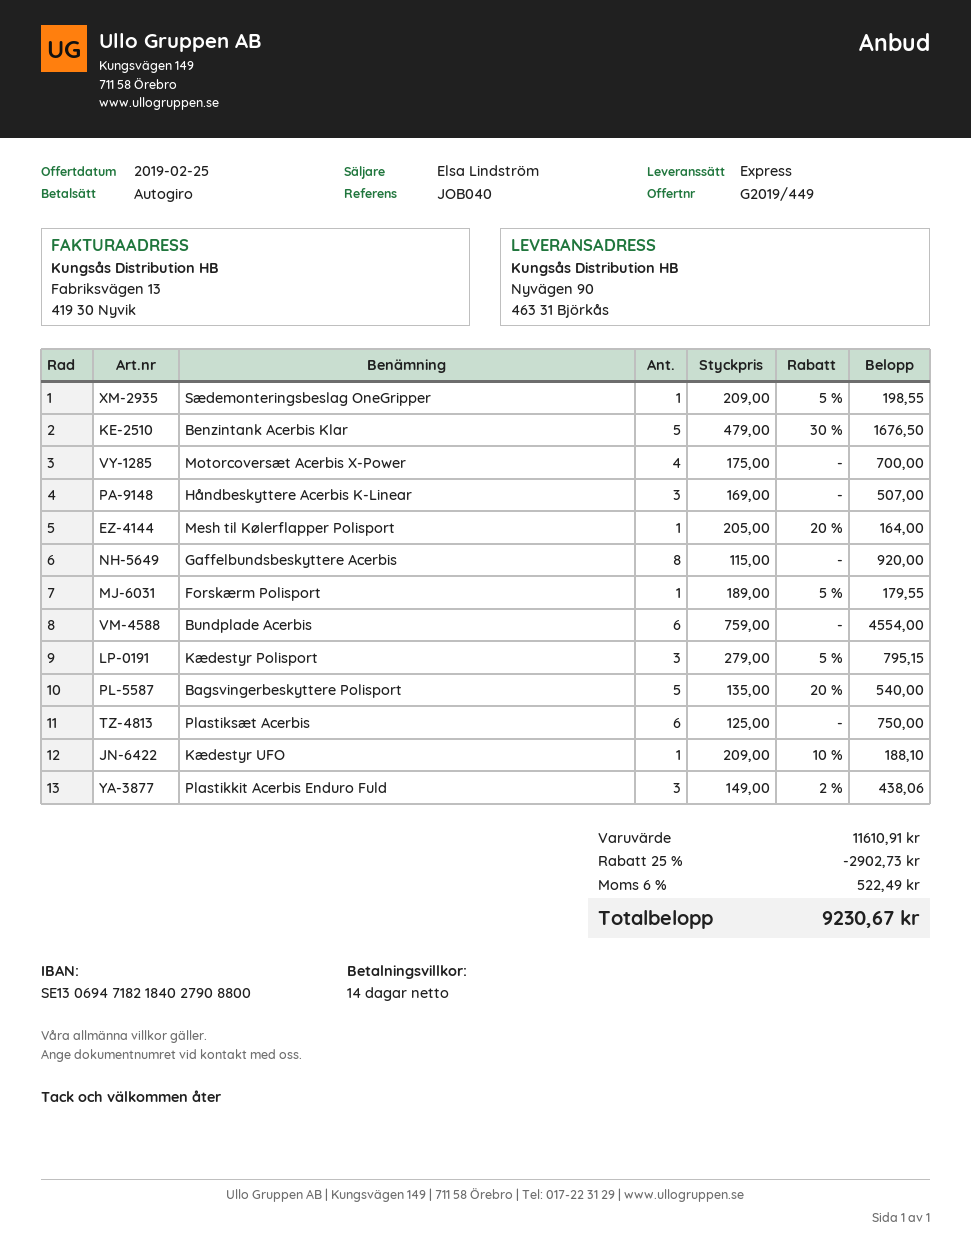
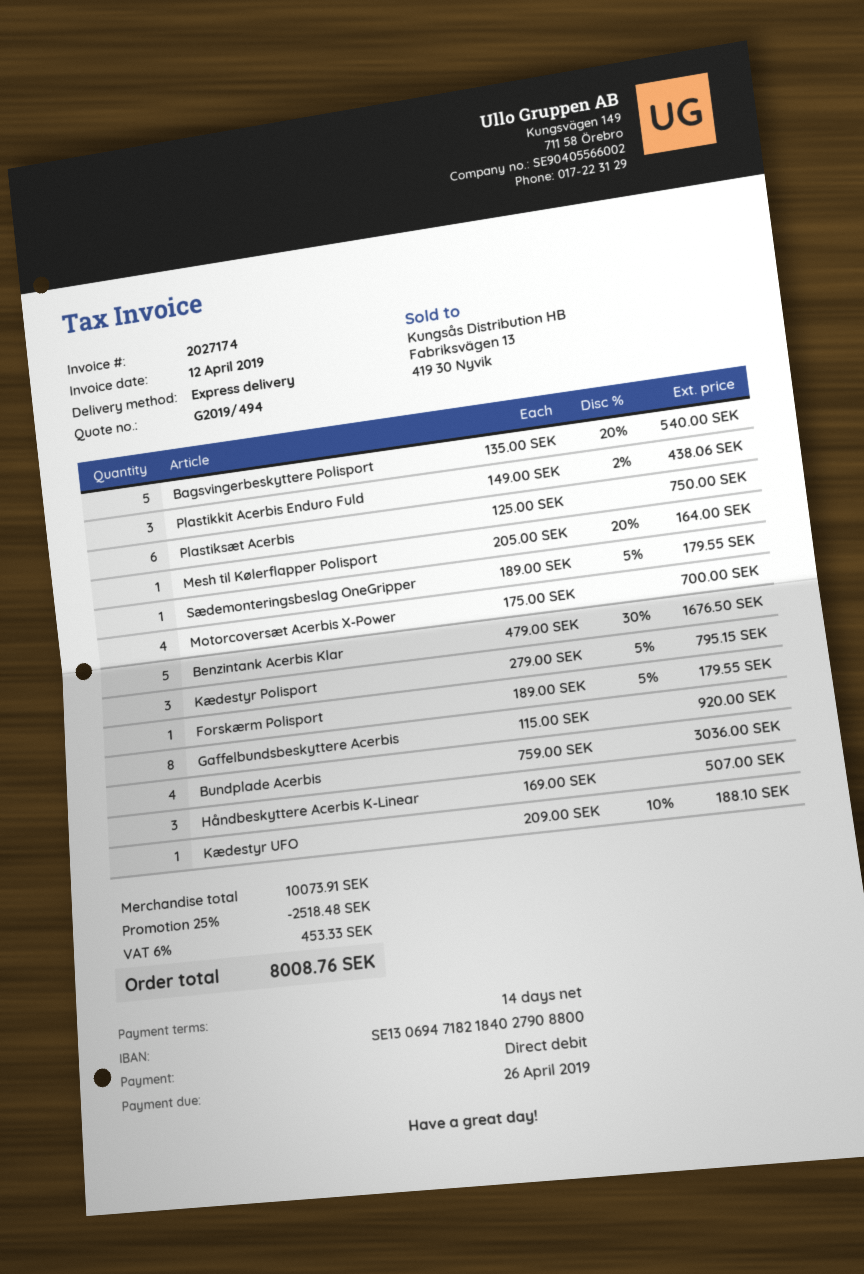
quote number: G2019/449 -> G2019/494
Sædemonteringsbeslag OneGripper: 1 x 209.00 - 5% = 198.55 -> 1 x 189.00 - 5% = 179.55
Bundplade Acerbis: 6 x 759.00 = 4554.00 -> 4 x 759.00 = 3036.00
subtotal: 11610.91 -> 10073.91
discount: 25% = 2902.73 -> 25% = 2518.48
tax: 6% = 522.49 -> 6% = 453.33
total: 9230.67 -> 8008.76

